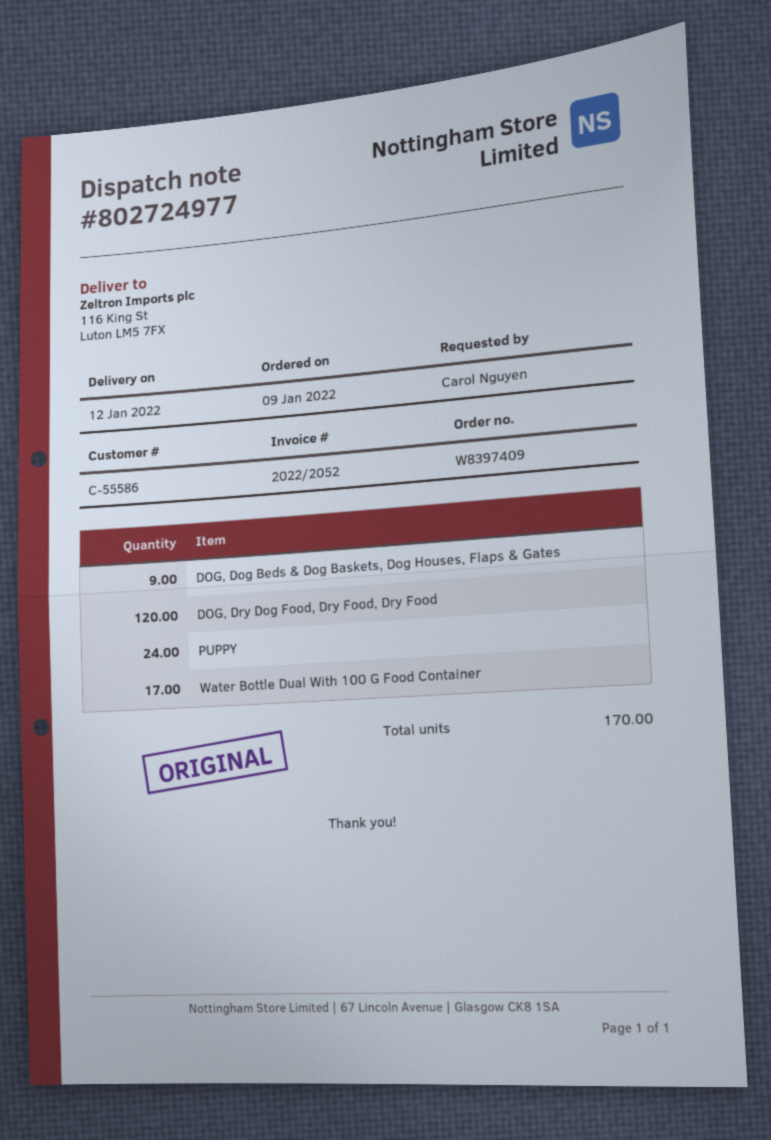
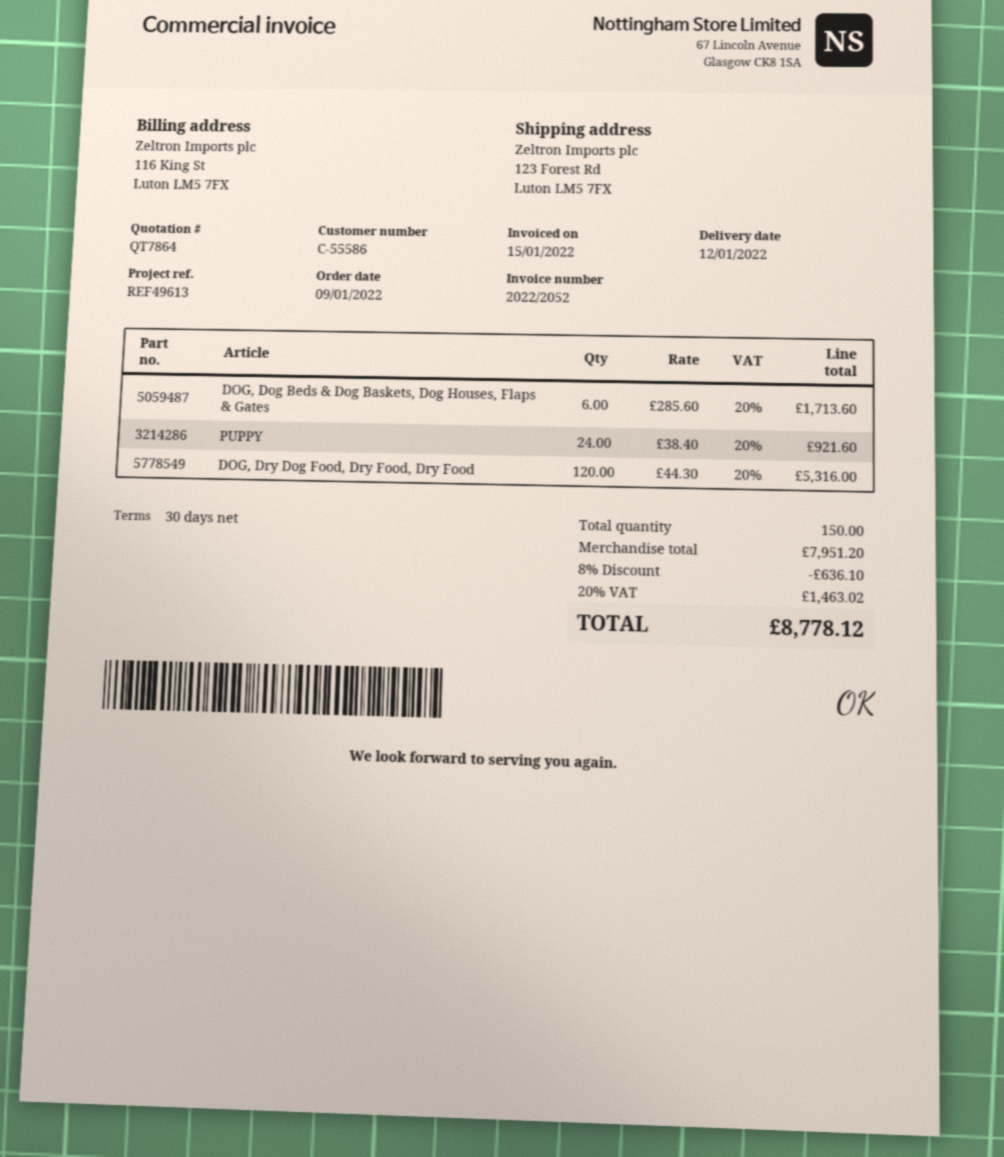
ship to: 116 King St, Luton LM5 7FX -> 123 Forest Rd, Luton LM5 7FX
DOG, Dog Beds & Dog Baskets, Dog Houses, Flaps & Gates: 9 -> 6
Water Bottle Dual With 100 G Food Container: 17 -> none
total quantity: 170 -> 150

